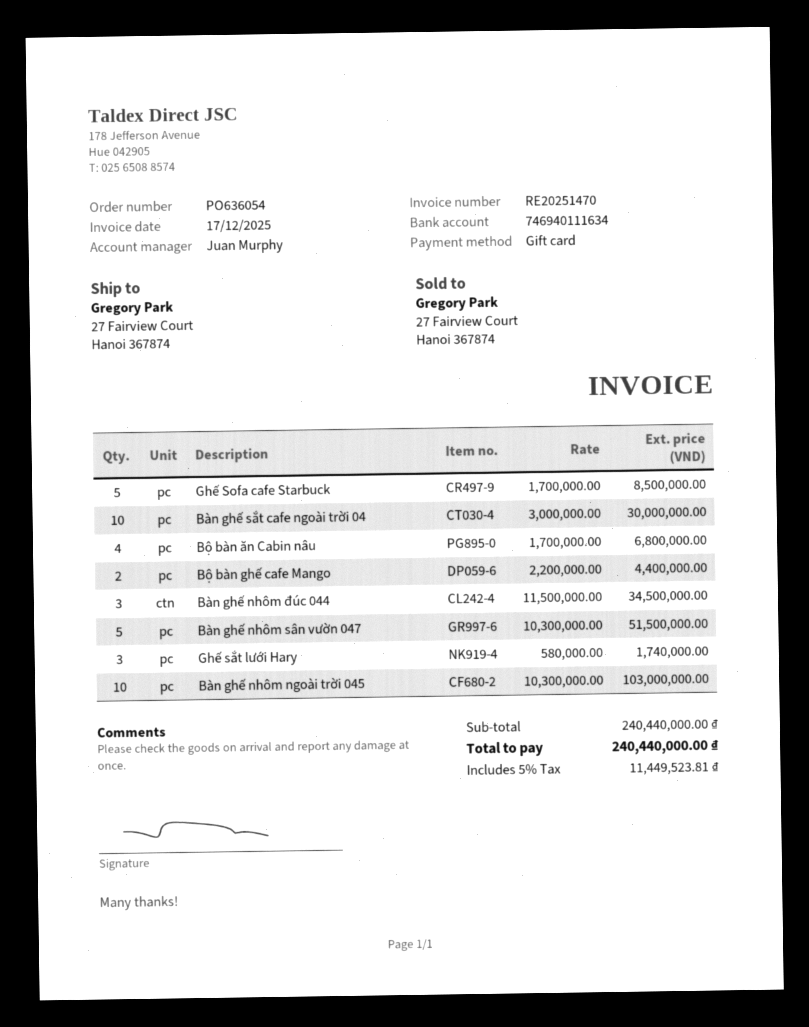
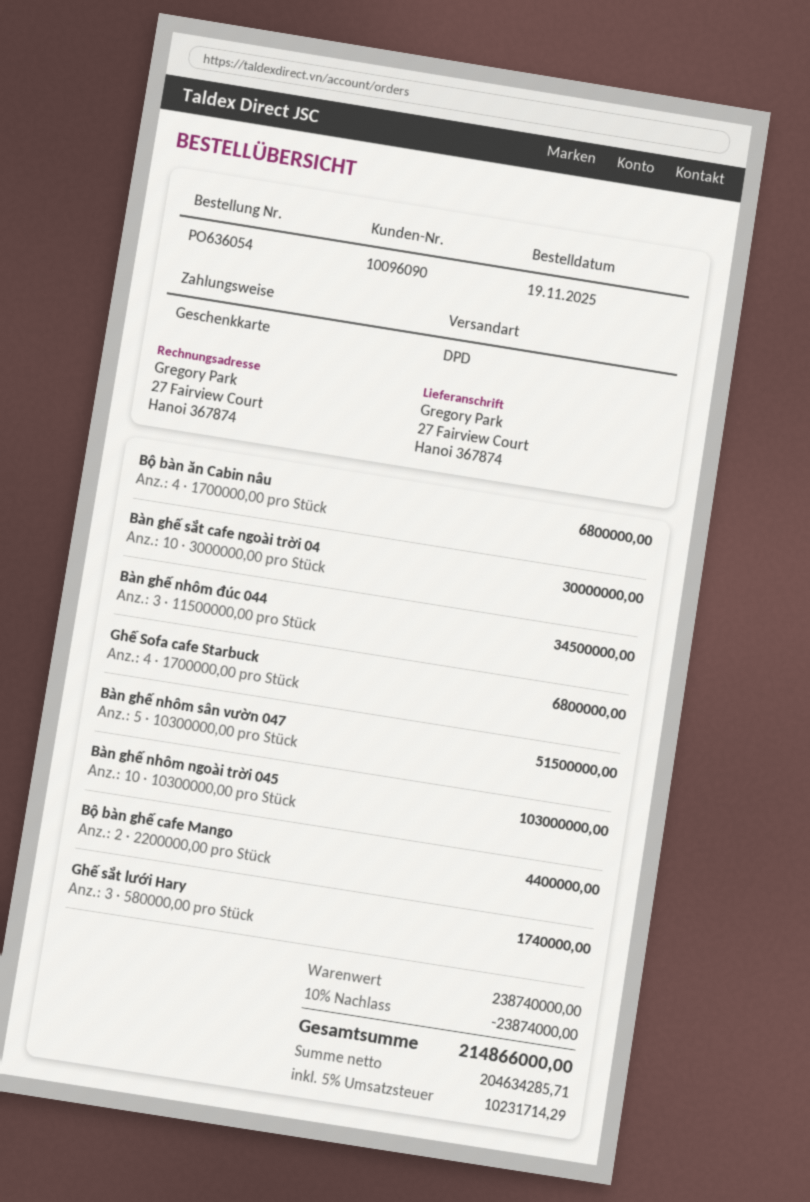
Ghế Sofa cafe Starbuck: 5 x 1700000.00 = 8500000.00 -> 4 x 1700000.00 = 6800000.00
subtotal: 240440000.00 -> 238740000.00
discount: none -> 10% = 23874000.00
tax: 5% = 11449523.81 -> 5% = 10231714.29
total: 240440000.00 -> 214866000.00

